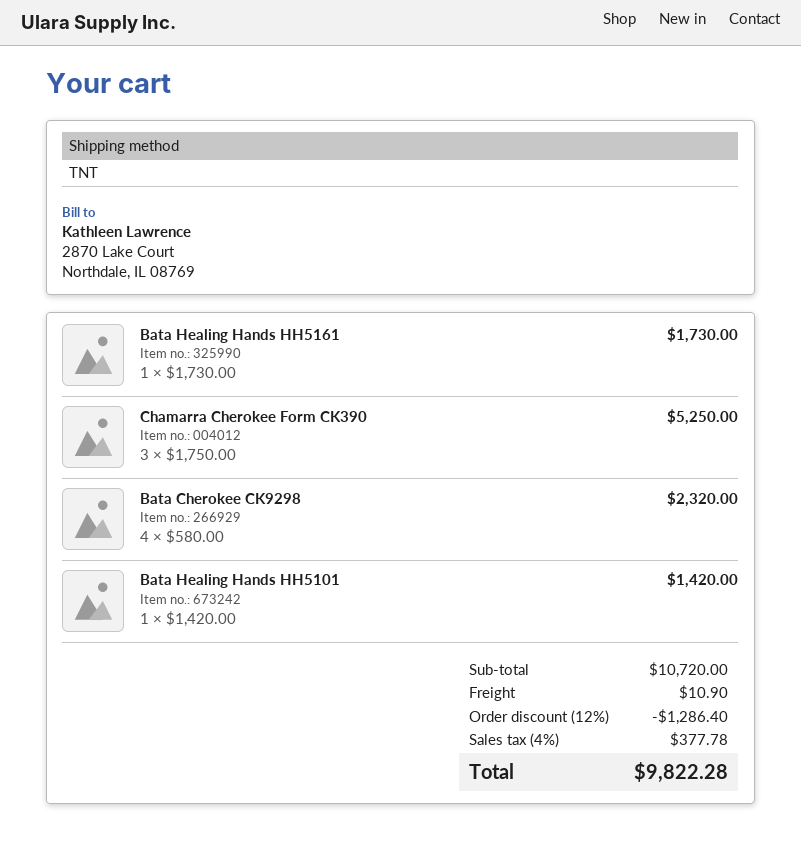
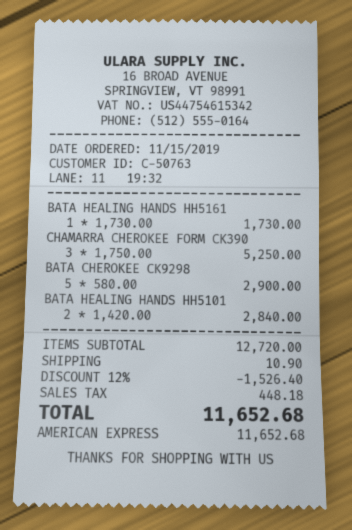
Bata Cherokee CK9298: 4 x 580.00 = 2320.00 -> 5 x 580.00 = 2900.00
Bata Healing Hands HH5101: 1 x 1420.00 = 1420.00 -> 2 x 1420.00 = 2840.00
subtotal: 10720.00 -> 12720.00
discount: 12% = 1286.40 -> 12% = 1526.40
tax: 377.78 -> 448.18
total: 9822.28 -> 11652.68

